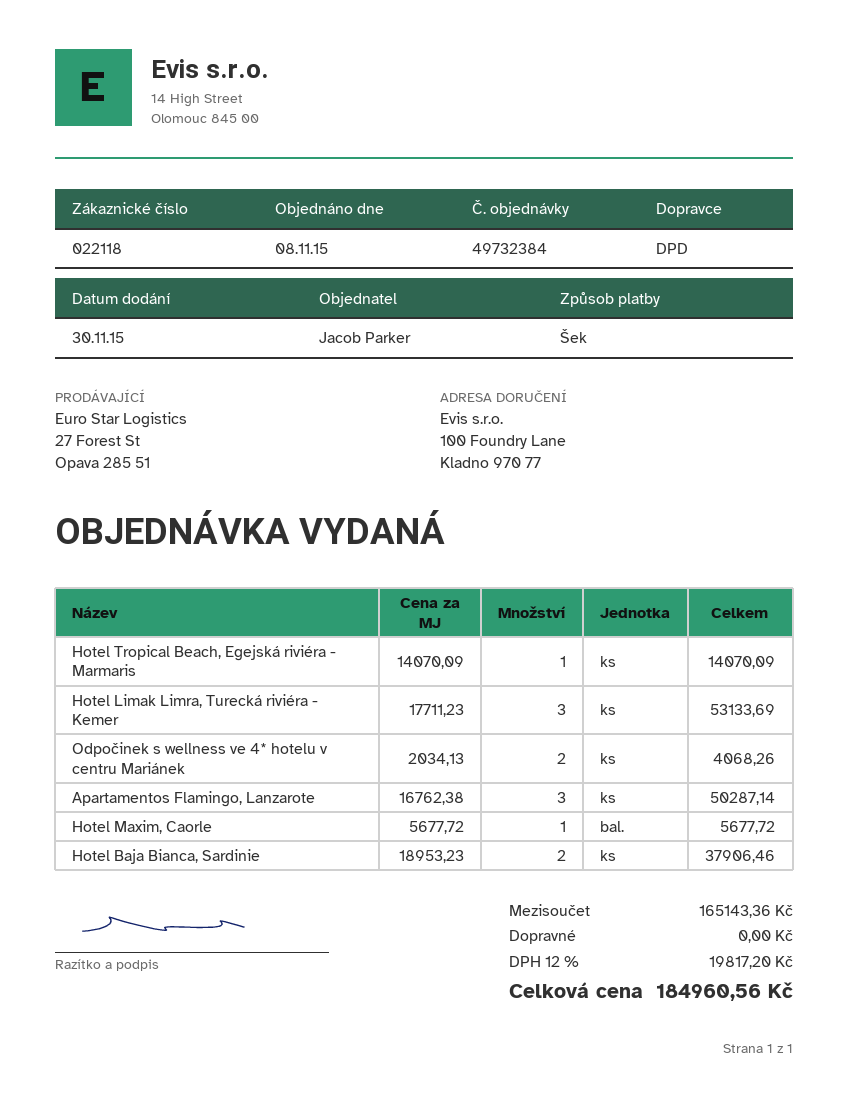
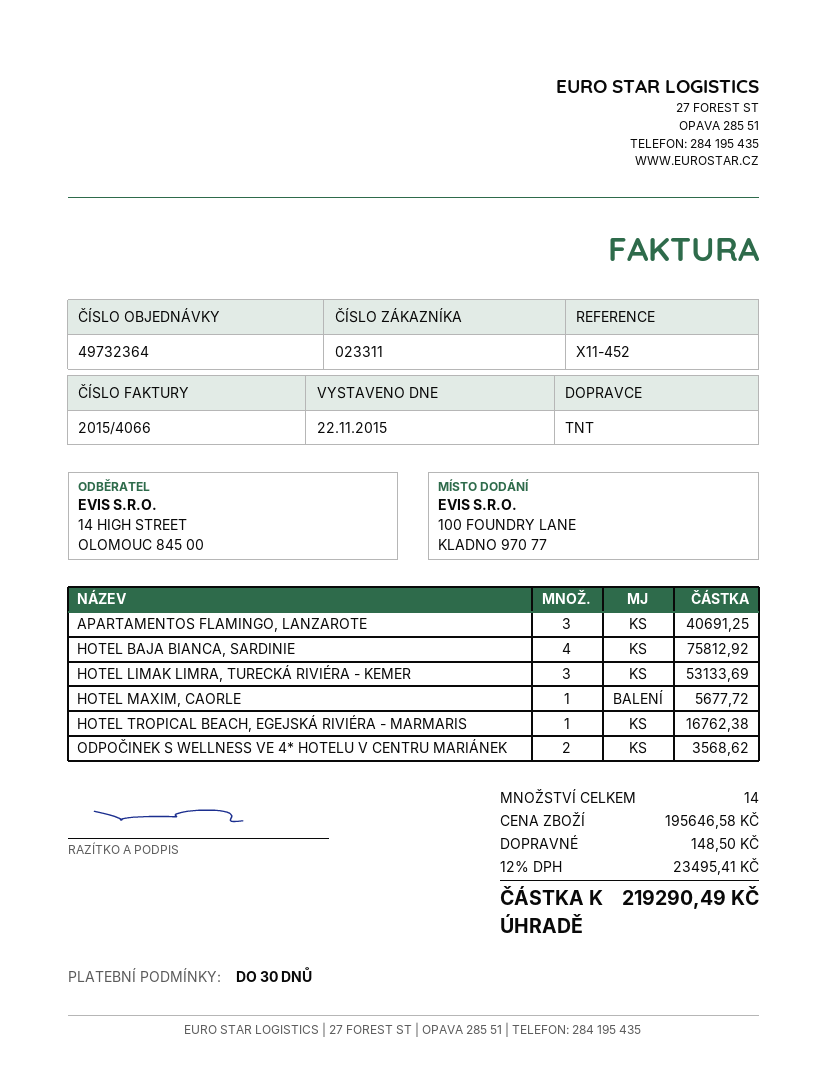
order number: 49732384 -> 49732364
customer number: 022118 -> 023311
shipping method: DPD -> TNT
Hotel Tropical Beach, Egejská riviéra - Marmaris: 1 for 14070.09 -> 1 for 16762.38
Odpočinek s wellness ve 4* hotelu v centru Mariánek: 2 for 4068.26 -> 2 for 3568.62
Apartamentos Flamingo, Lanzarote: 3 for 50287.14 -> 3 for 40691.25
Hotel Baja Bianca, Sardinie: 2 for 37906.46 -> 4 for 75812.92
subtotal: 165143.36 -> 195646.58
shipping: 0.00 -> 148.50
tax: 12% = 19817.20 -> 12% = 23495.41
total: 184960.56 -> 219290.49

